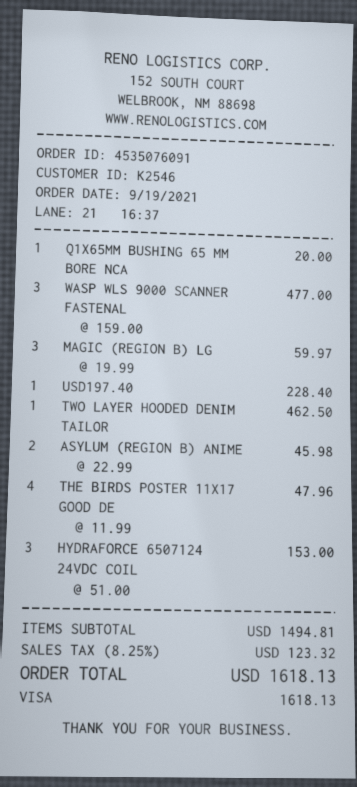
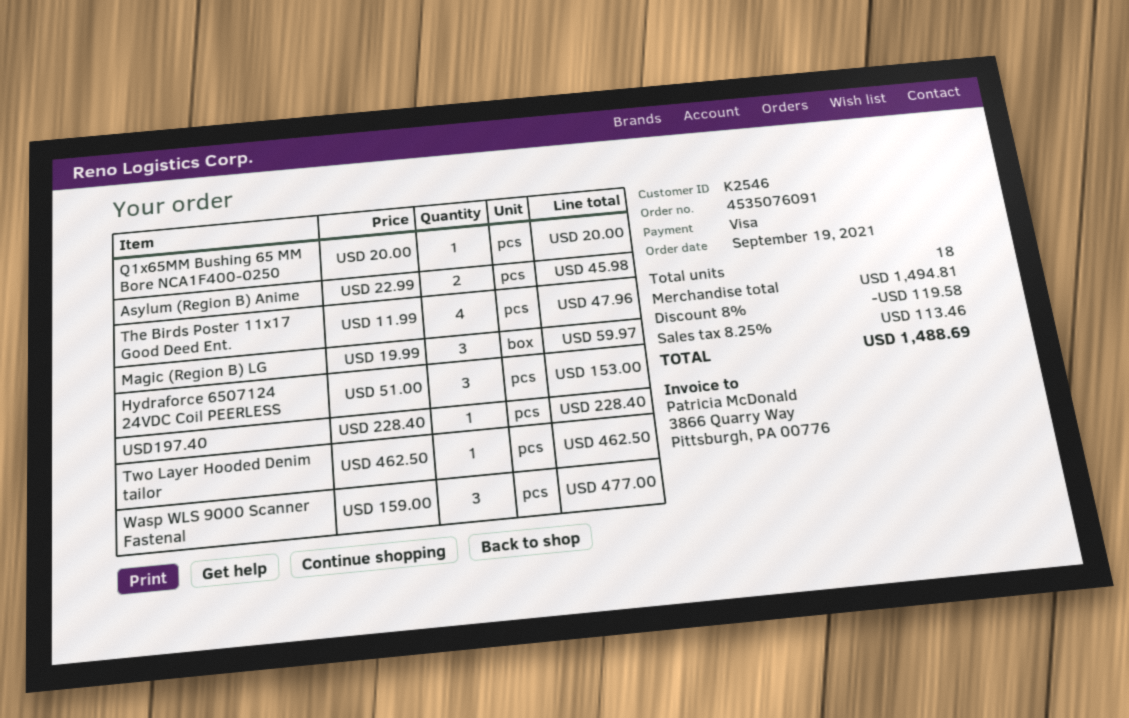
discount: none -> 8% = 119.58
tax: 8.25% = 123.32 -> 8.25% = 113.46
total: 1618.13 -> 1488.69

